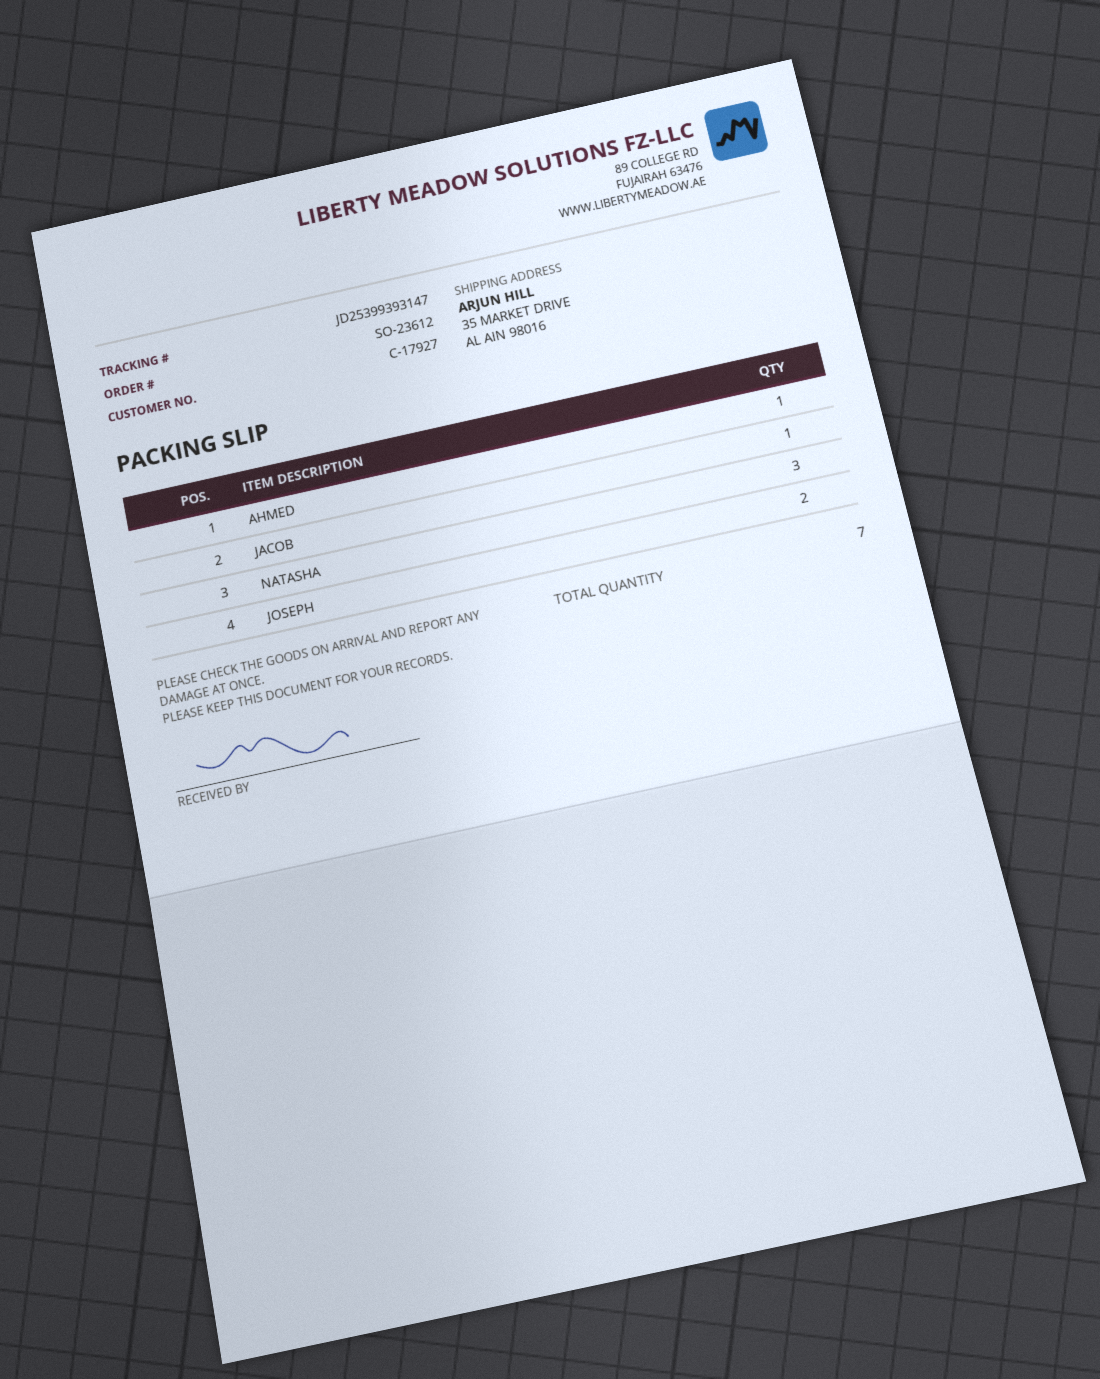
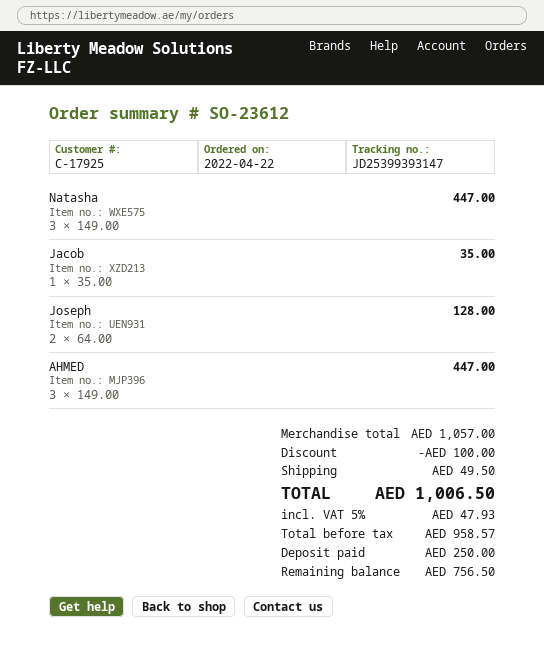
customer number: C-17927 -> C-17925
AHMED: 1 -> 3

